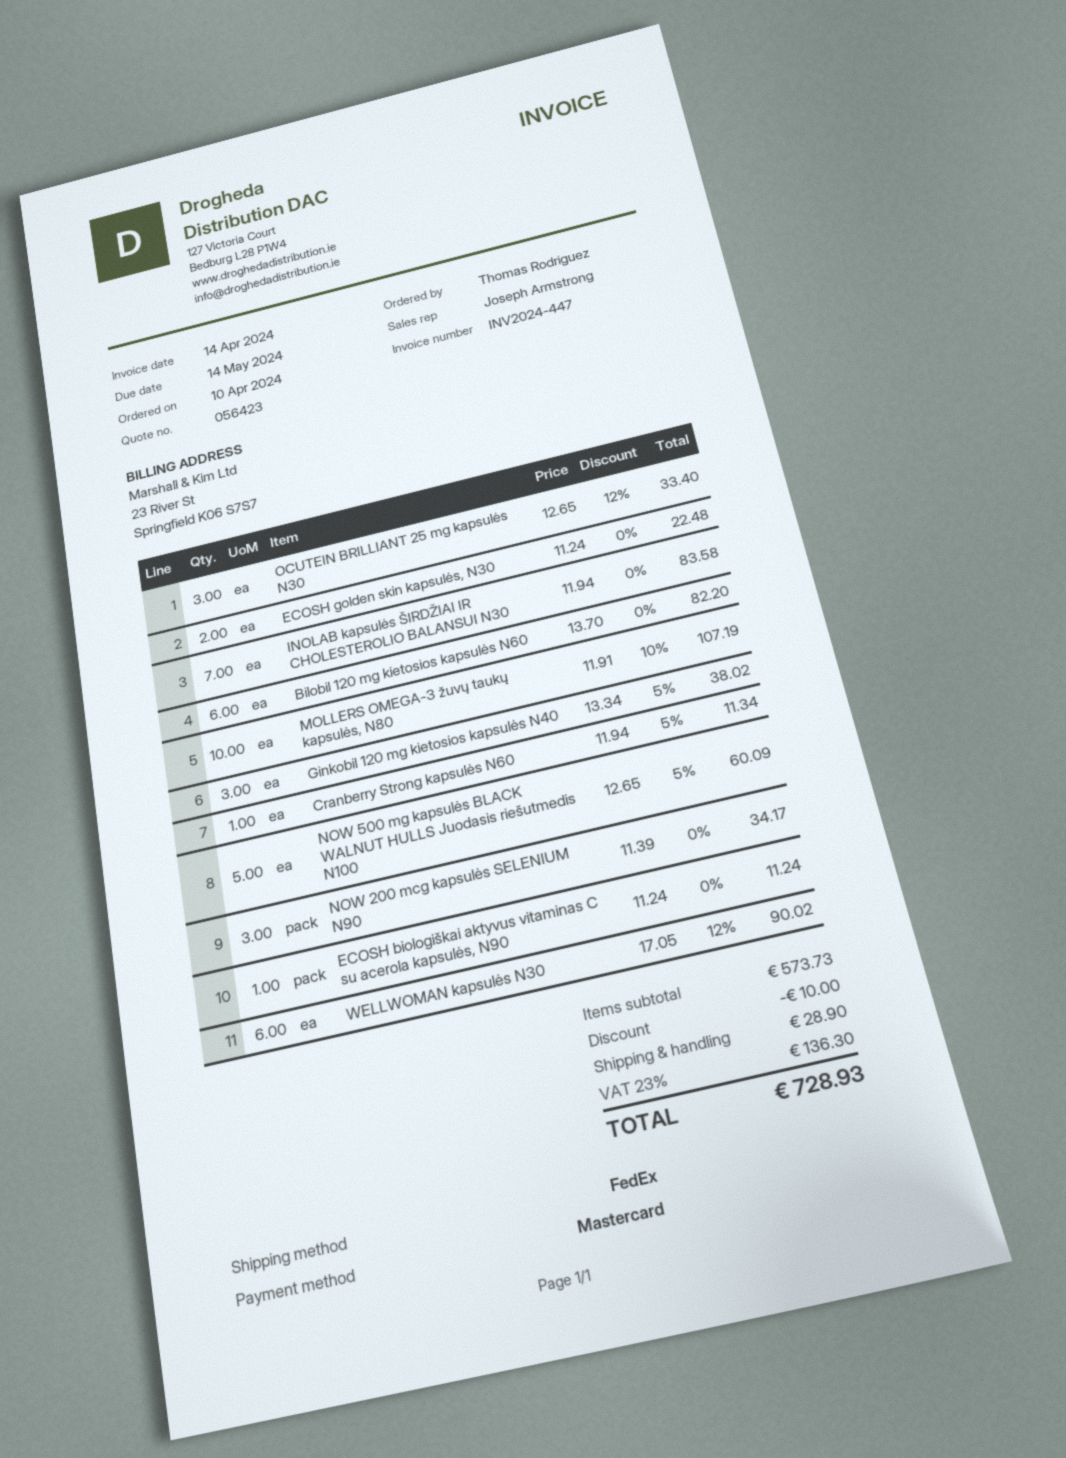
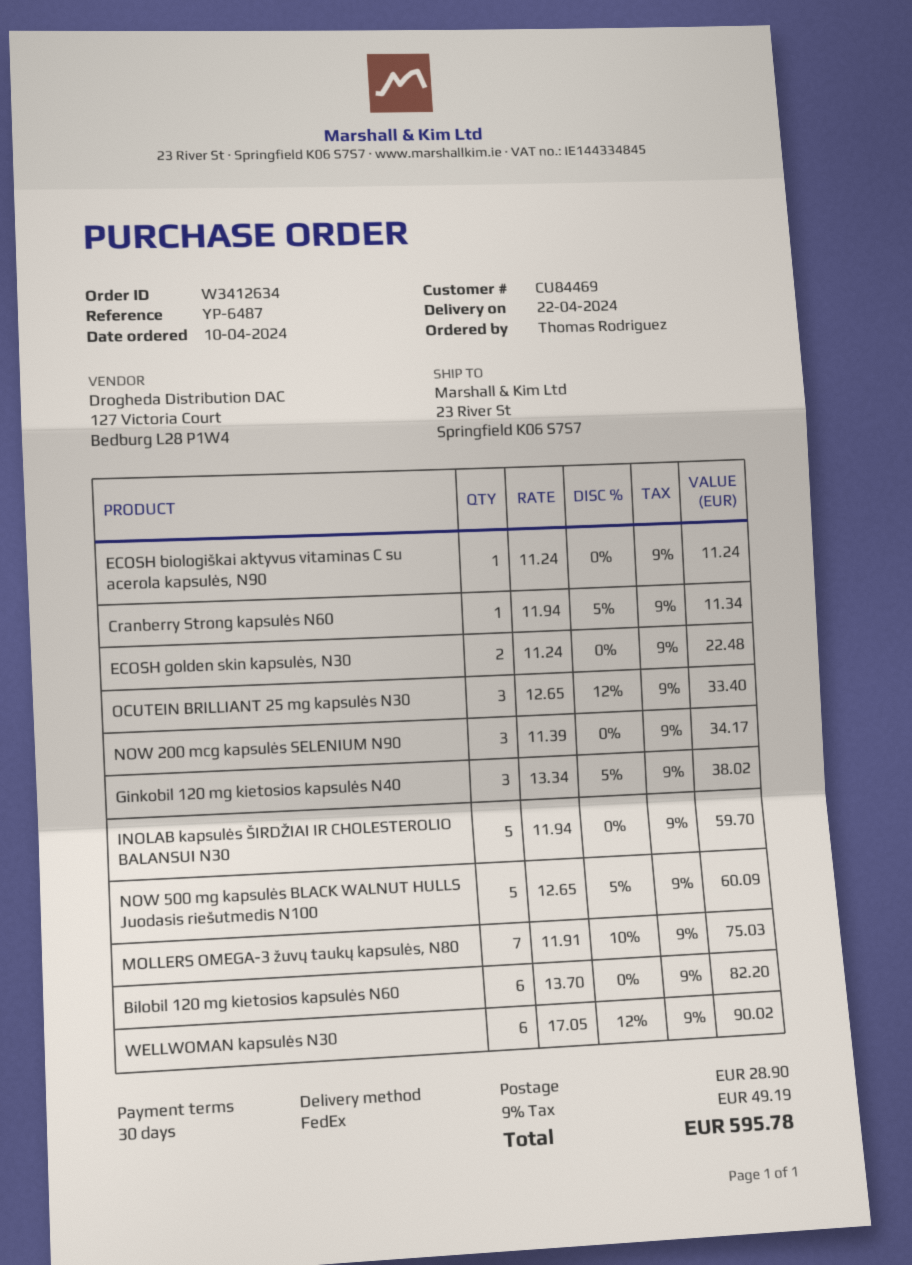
INOLAB kapsulės ŠIRDŽIAI IR CHOLESTEROLIO BALANSUI N30: 7 x 11.94 = 83.58 -> 5 x 11.94 = 59.70
MOLLERS OMEGA-3 žuvų taukų kapsulės, N80: 10 x 11.91 - 10% = 107.19 -> 7 x 11.91 - 10% = 75.03
discount: 10.00 -> none
tax: 23% = 136.30 -> 9% = 49.19
total: 728.93 -> 595.78

